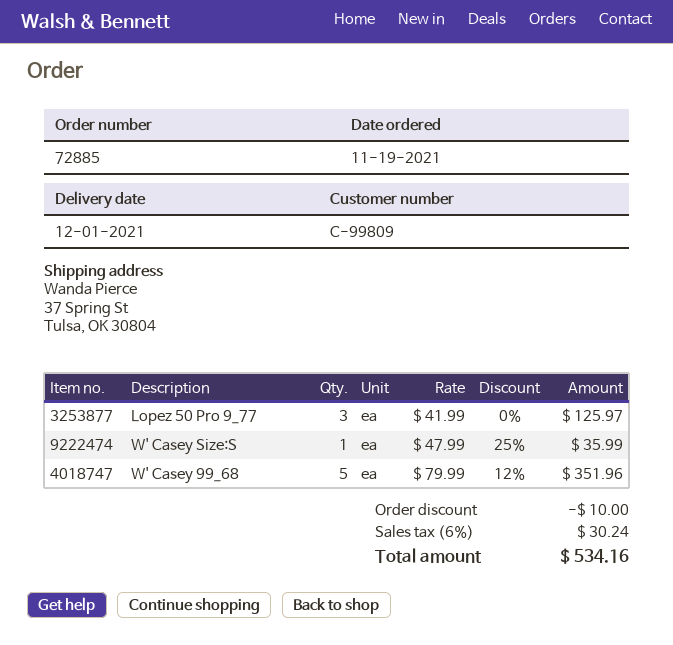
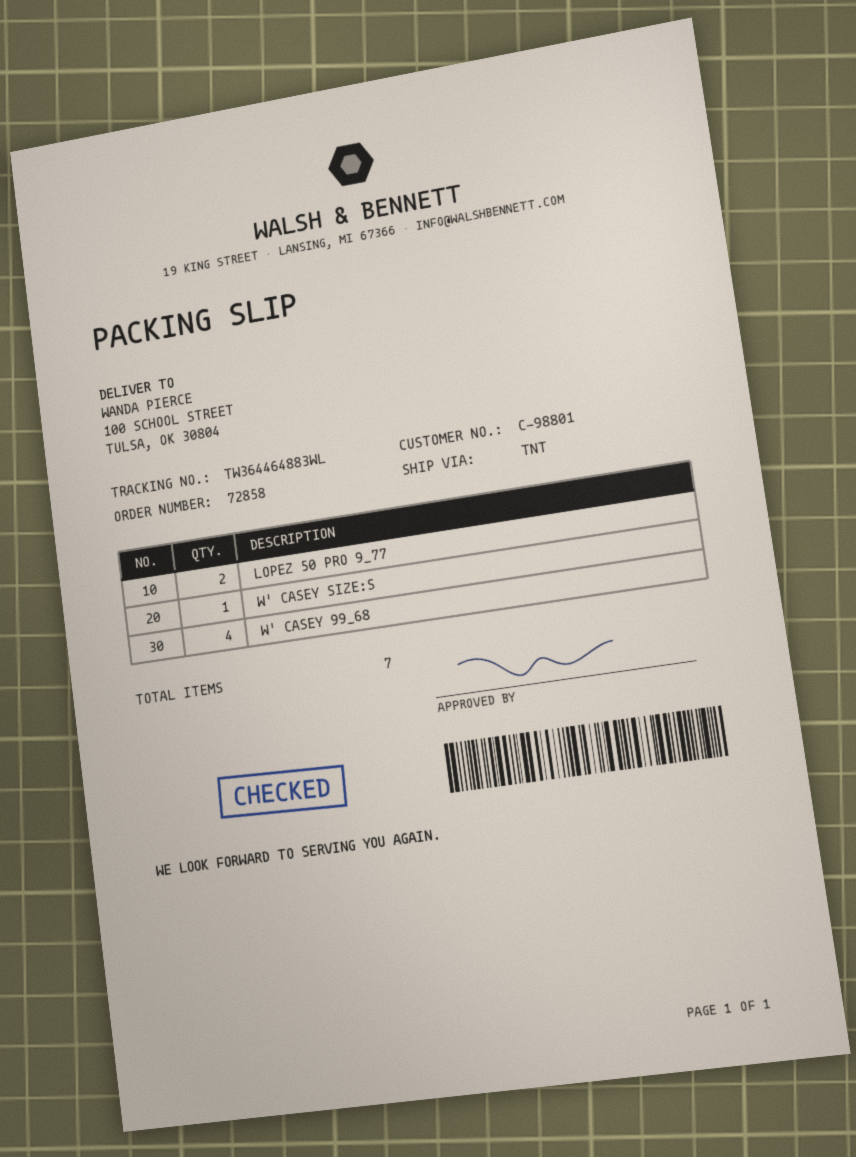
order number: 72885 -> 72858
customer number: C-99809 -> C-98801
ship to: 37 Spring St, Tulsa, OK 30804 -> 100 SCHOOL STREET, TULSA, OK 30804
Lopez 50 Pro 9_77: 3 -> 2
W' Casey 99_68: 5 -> 4

